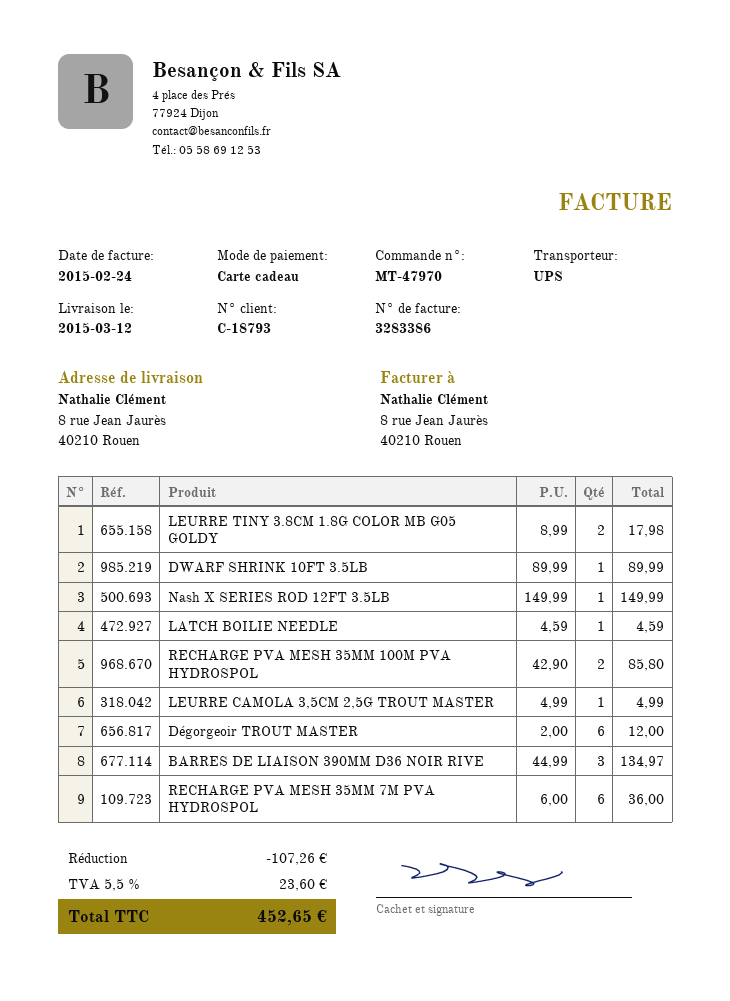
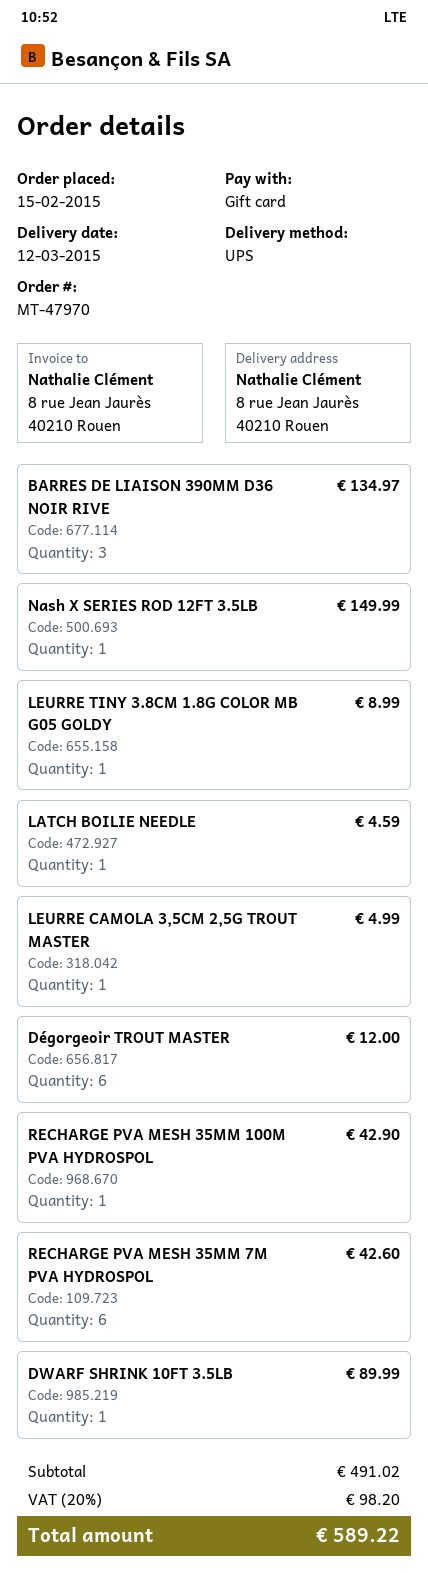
LEURRE TINY 3.8CM 1.8G COLOR MB G05 GOLDY: 2 for 17.98 -> 1 for 8.99
RECHARGE PVA MESH 35MM 100M PVA HYDROSPOL: 2 for 85.80 -> 1 for 42.90
RECHARGE PVA MESH 35MM 7M PVA HYDROSPOL: 6 for 36.00 -> 6 for 42.60
discount: 107.26 -> none
tax: 5.5% = 23.60 -> 20% = 98.20
total: 452.65 -> 589.22

